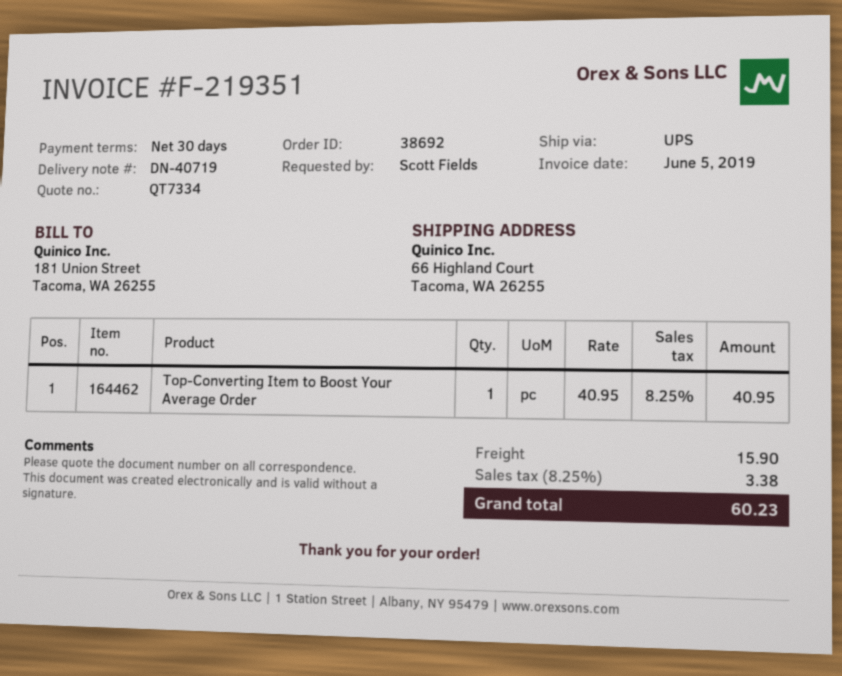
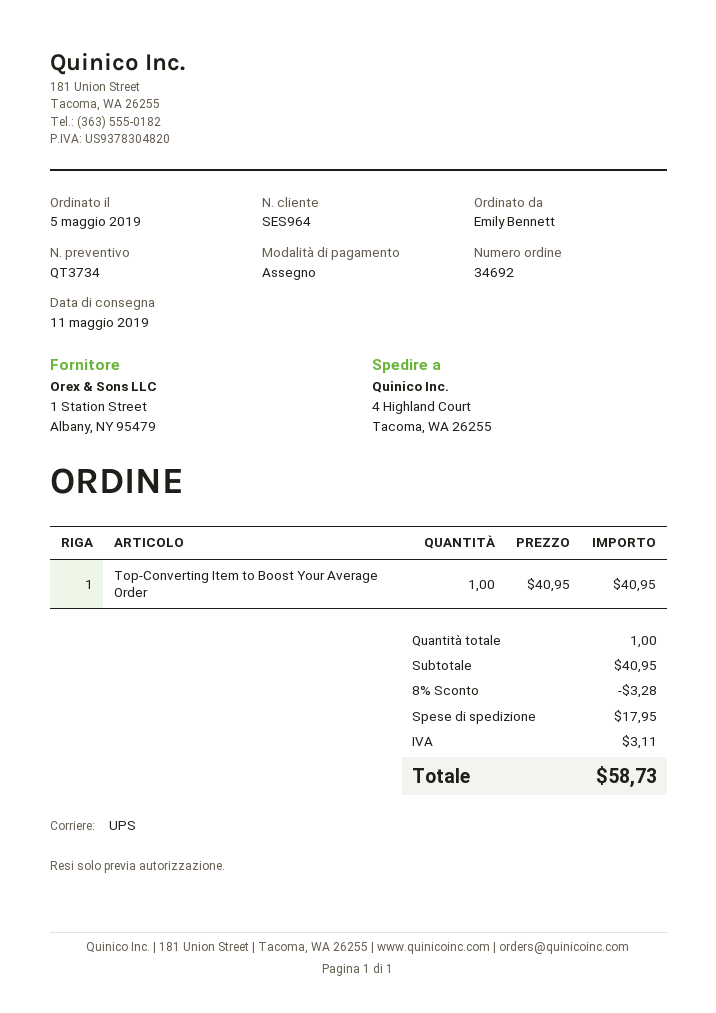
quote number: QT7334 -> QT3734
order number: 38692 -> 34692
ordered by: Scott Fields -> Emily Bennett
ship to: 66 Highland Court, Tacoma, WA 26255 -> 4 Highland Court, Tacoma, WA 26255
discount: none -> 8% = 3.28
shipping: 15.90 -> 17.95
tax: 3.38 -> 3.11
total: 60.23 -> 58.73

